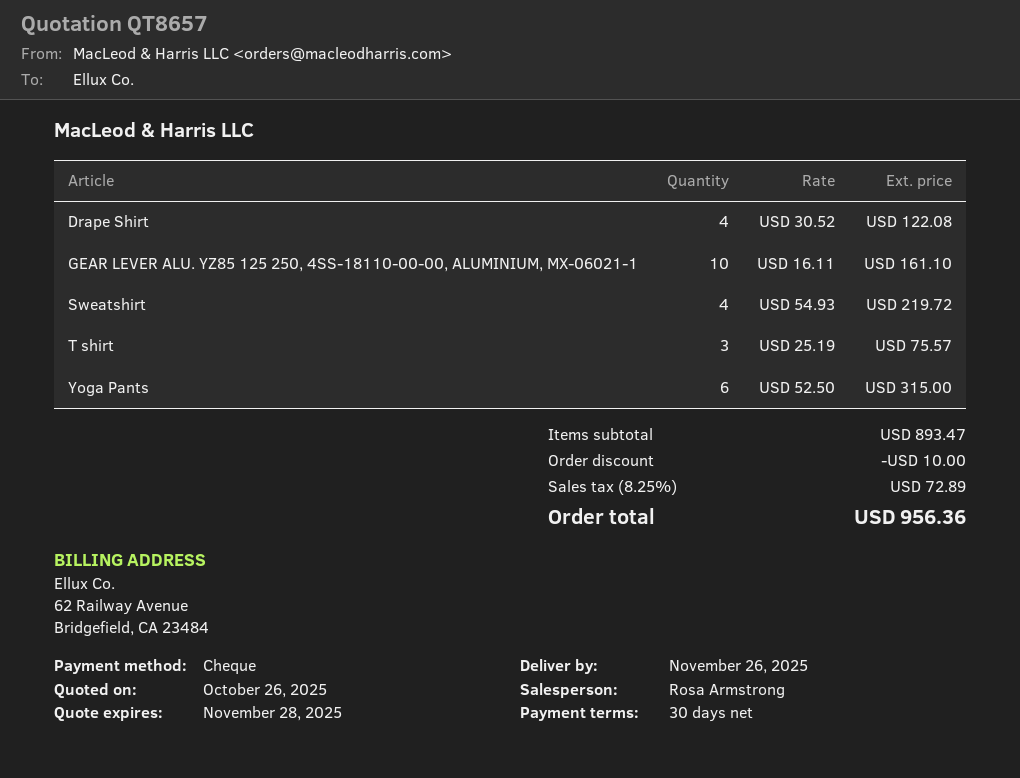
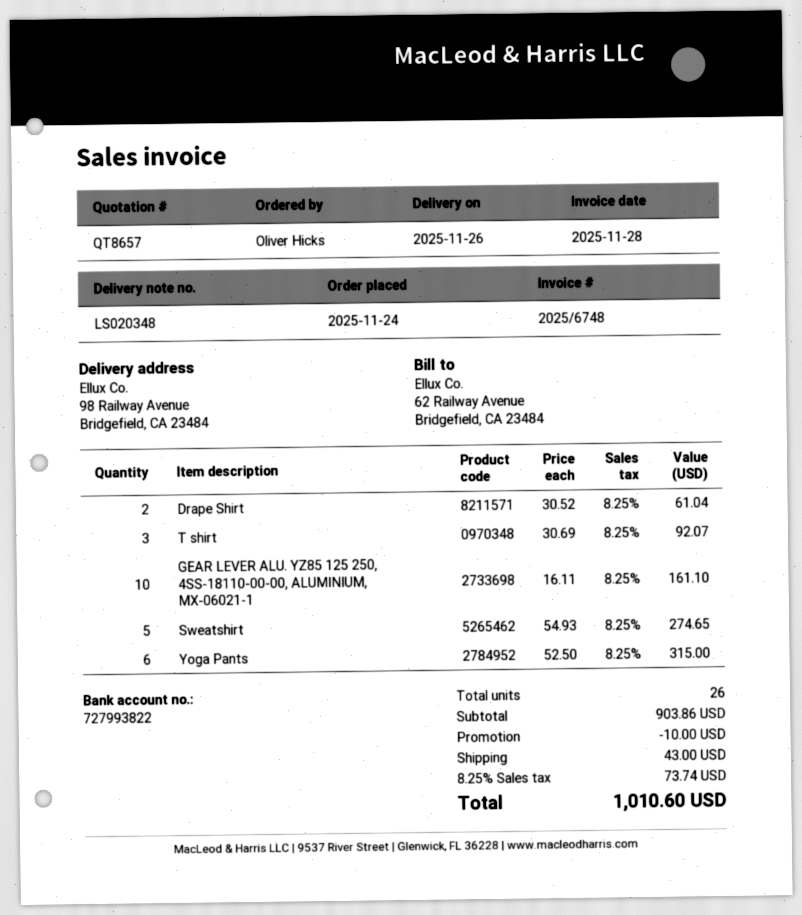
Drape Shirt: 4 x 30.52 = 122.08 -> 2 x 30.52 = 61.04
Sweatshirt: 4 x 54.93 = 219.72 -> 5 x 54.93 = 274.65
T shirt: 3 x 25.19 = 75.57 -> 3 x 30.69 = 92.07
subtotal: 893.47 -> 903.86
shipping: none -> 43.00
tax: 8.25% = 72.89 -> 8.25% = 73.74
total: 956.36 -> 1010.60

